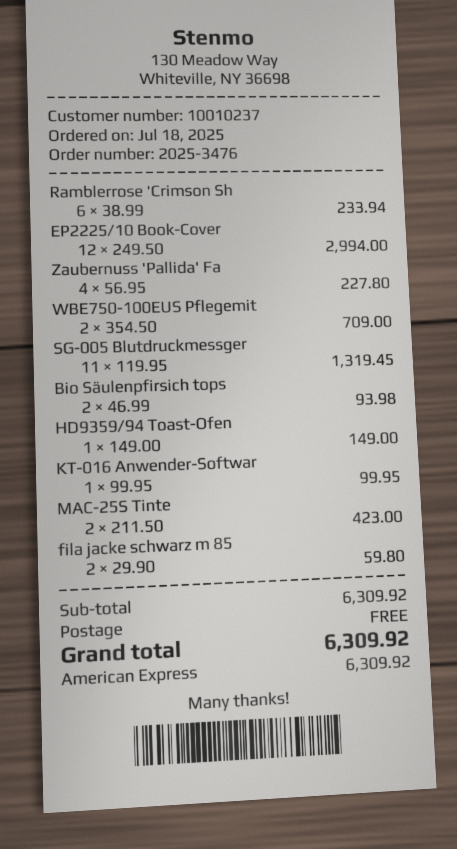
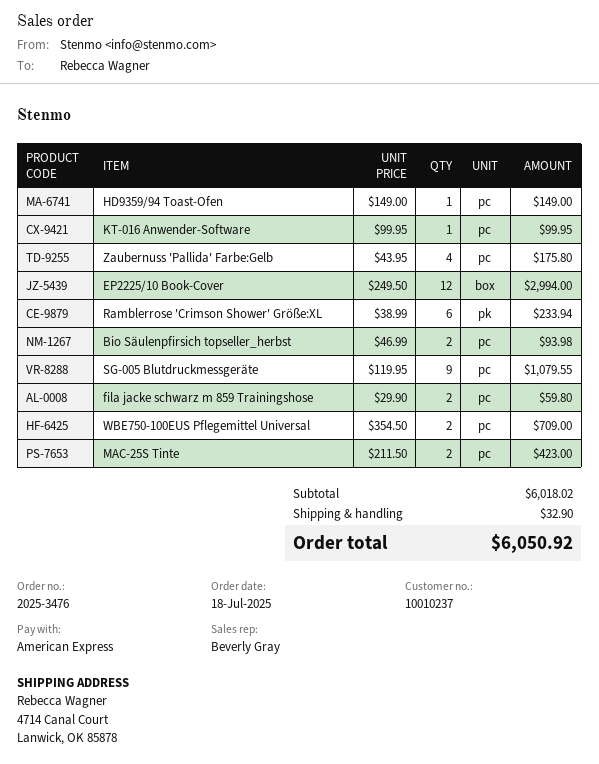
Zaubernuss 'Pallida' Fa: 4 x 56.95 = 227.80 -> 4 x 43.95 = 175.80
SG-005 Blutdruckmessger: 11 x 119.95 = 1319.45 -> 9 x 119.95 = 1079.55
subtotal: 6309.92 -> 6018.02
shipping: 0.00 -> 32.90
total: 6309.92 -> 6050.92

